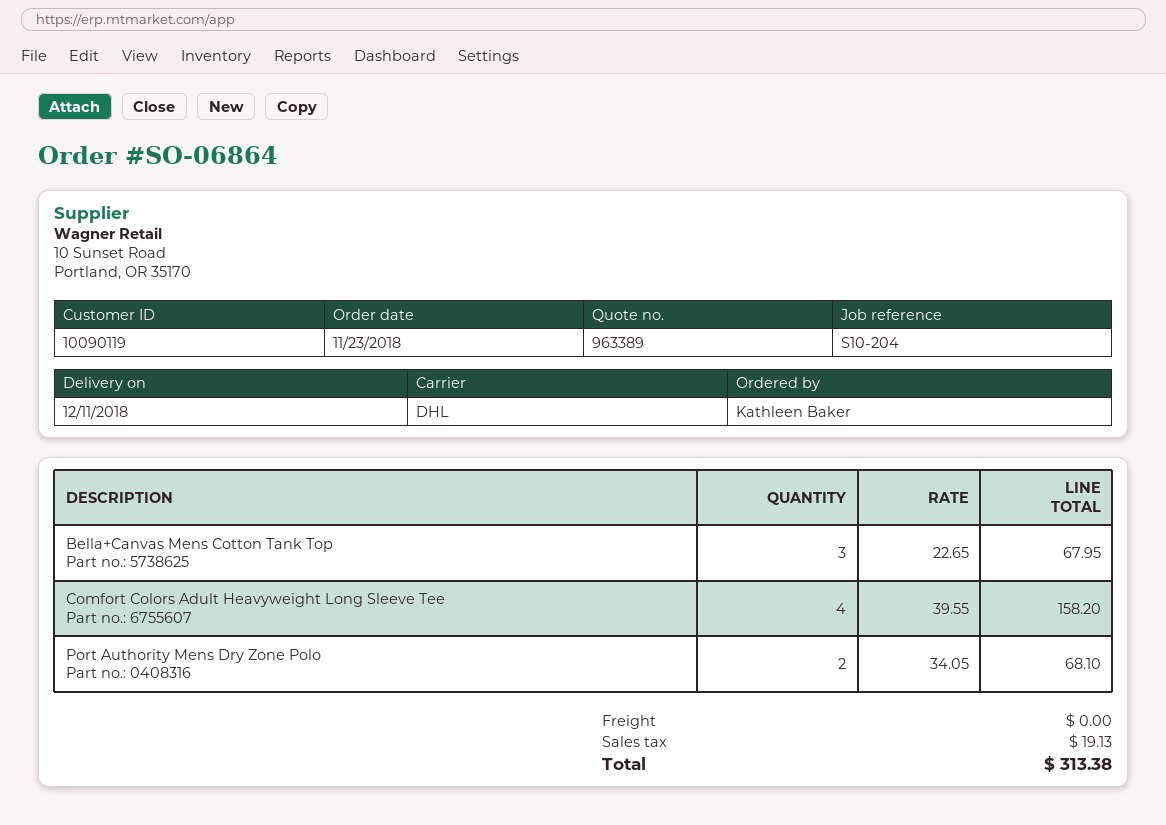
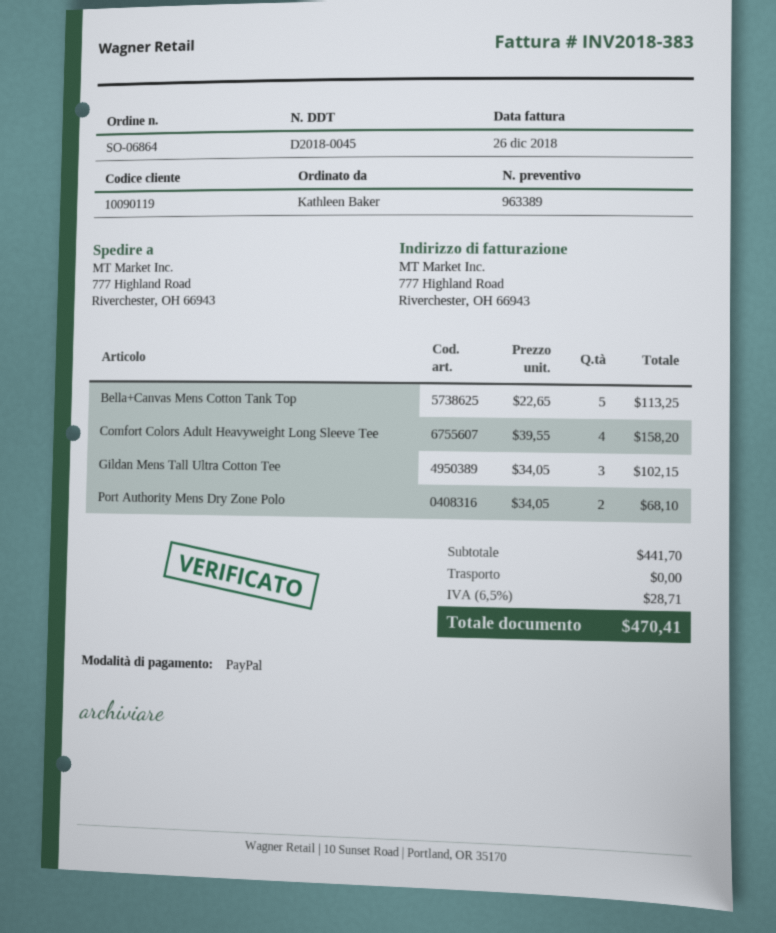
Bella+Canvas Mens Cotton Tank Top: 3 x 22.65 = 67.95 -> 5 x 22.65 = 113.25
Gildan Mens Tall Ultra Cotton Tee: none -> 3 x 34.05 = 102.15
tax: 19.13 -> 28.71
total: 313.38 -> 470.41

